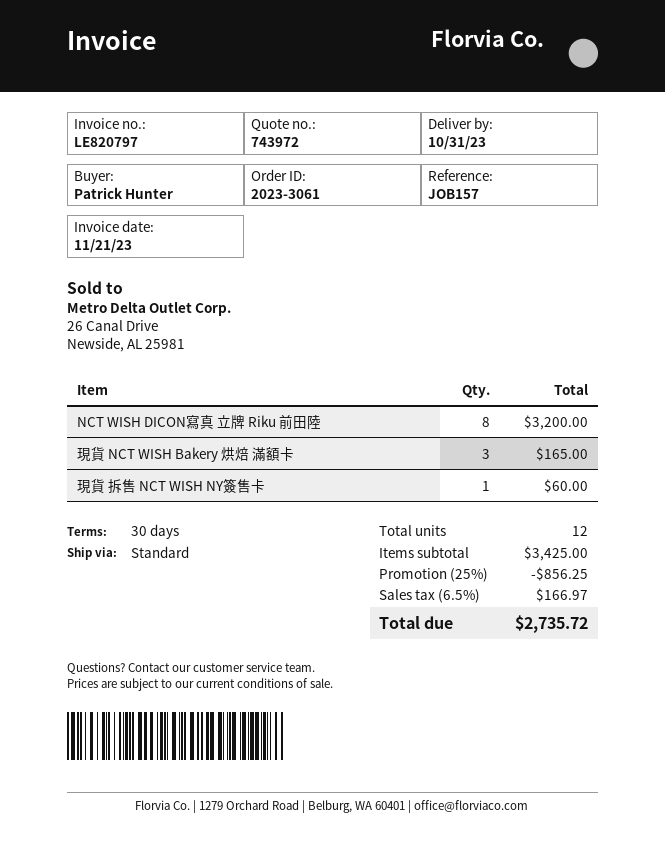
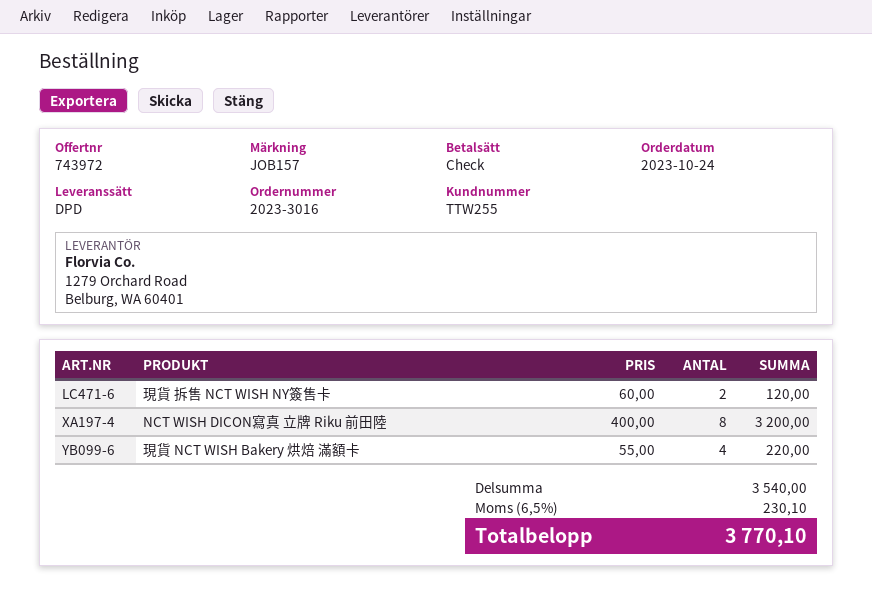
order number: 2023-3061 -> 2023-3016
shipping method: standard -> DPD
現貨 NCT WISH Bakery 烘焙 滿額卡: 3 for 165.00 -> 4 for 220.00
現貨 拆售 NCT WISH NY簽售卡: 1 for 60.00 -> 2 for 120.00
subtotal: 3425.00 -> 3540.00
discount: 25% = 856.25 -> none
tax: 6.5% = 166.97 -> 6.5% = 230.10
total: 2735.72 -> 3770.10

